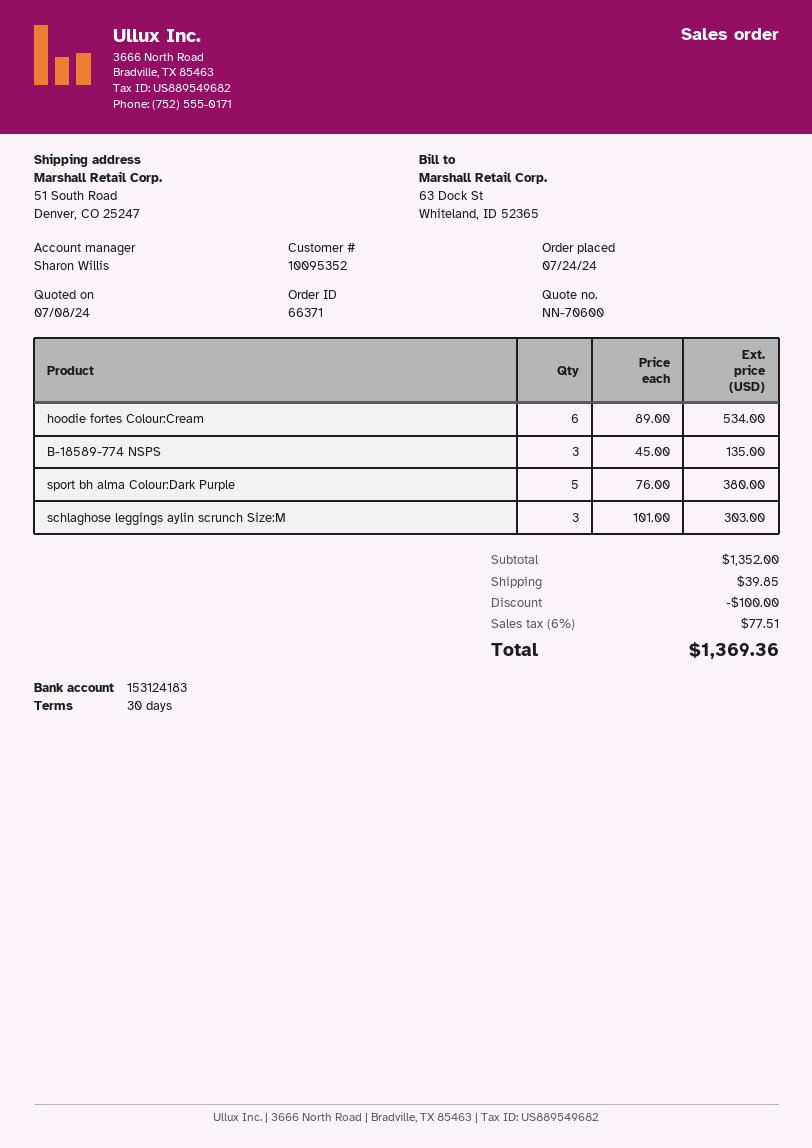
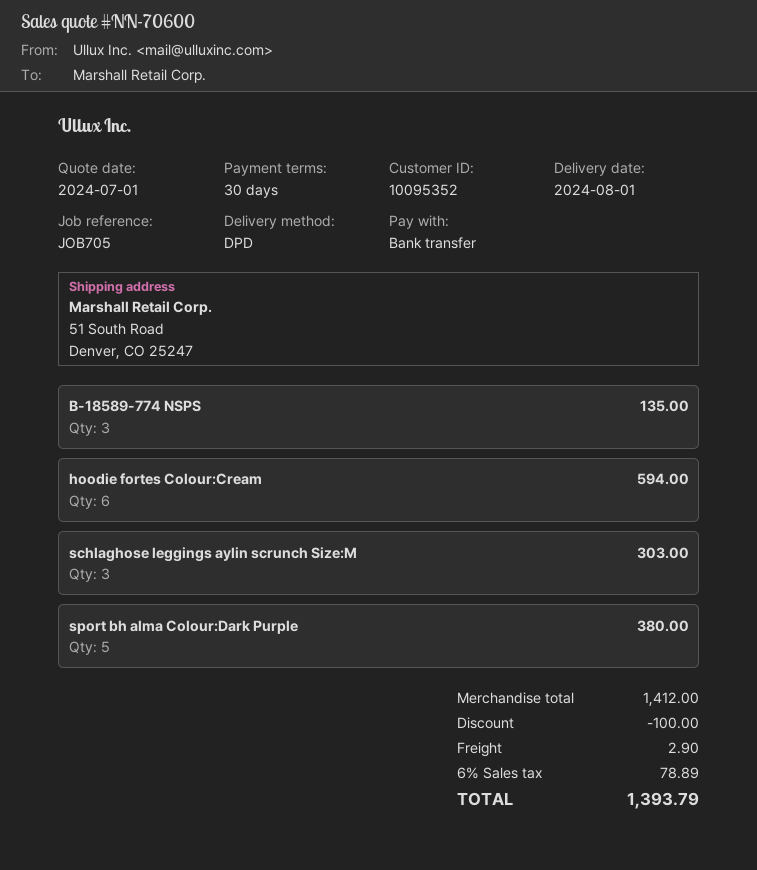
quote date: 2024-07-08 -> 2024-07-01
hoodie fortes Colour:Cream: 6 for 534.00 -> 6 for 594.00
subtotal: 1352.00 -> 1412.00
shipping: 39.85 -> 2.90
tax: 6% = 77.51 -> 6% = 78.89
total: 1369.36 -> 1393.79

